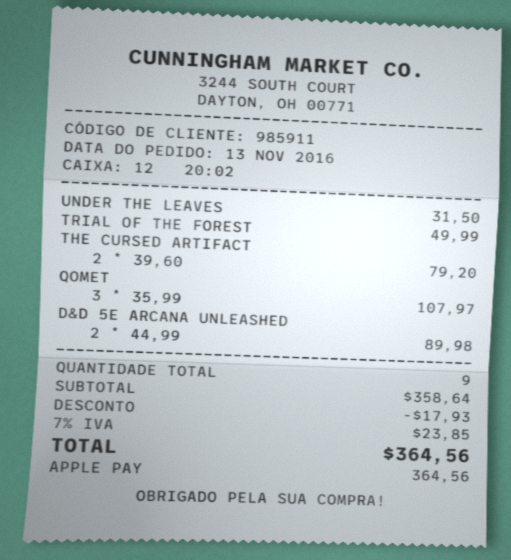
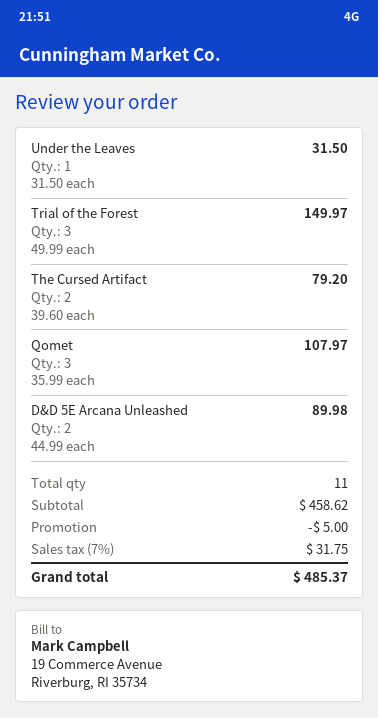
TRIAL OF THE FOREST: 1 x 49.99 = 49.99 -> 3 x 49.99 = 149.97
total quantity: 9 -> 11
subtotal: 358.64 -> 458.62
discount: 17.93 -> 5.00
tax: 7% = 23.85 -> 7% = 31.75
total: 364.56 -> 485.37

